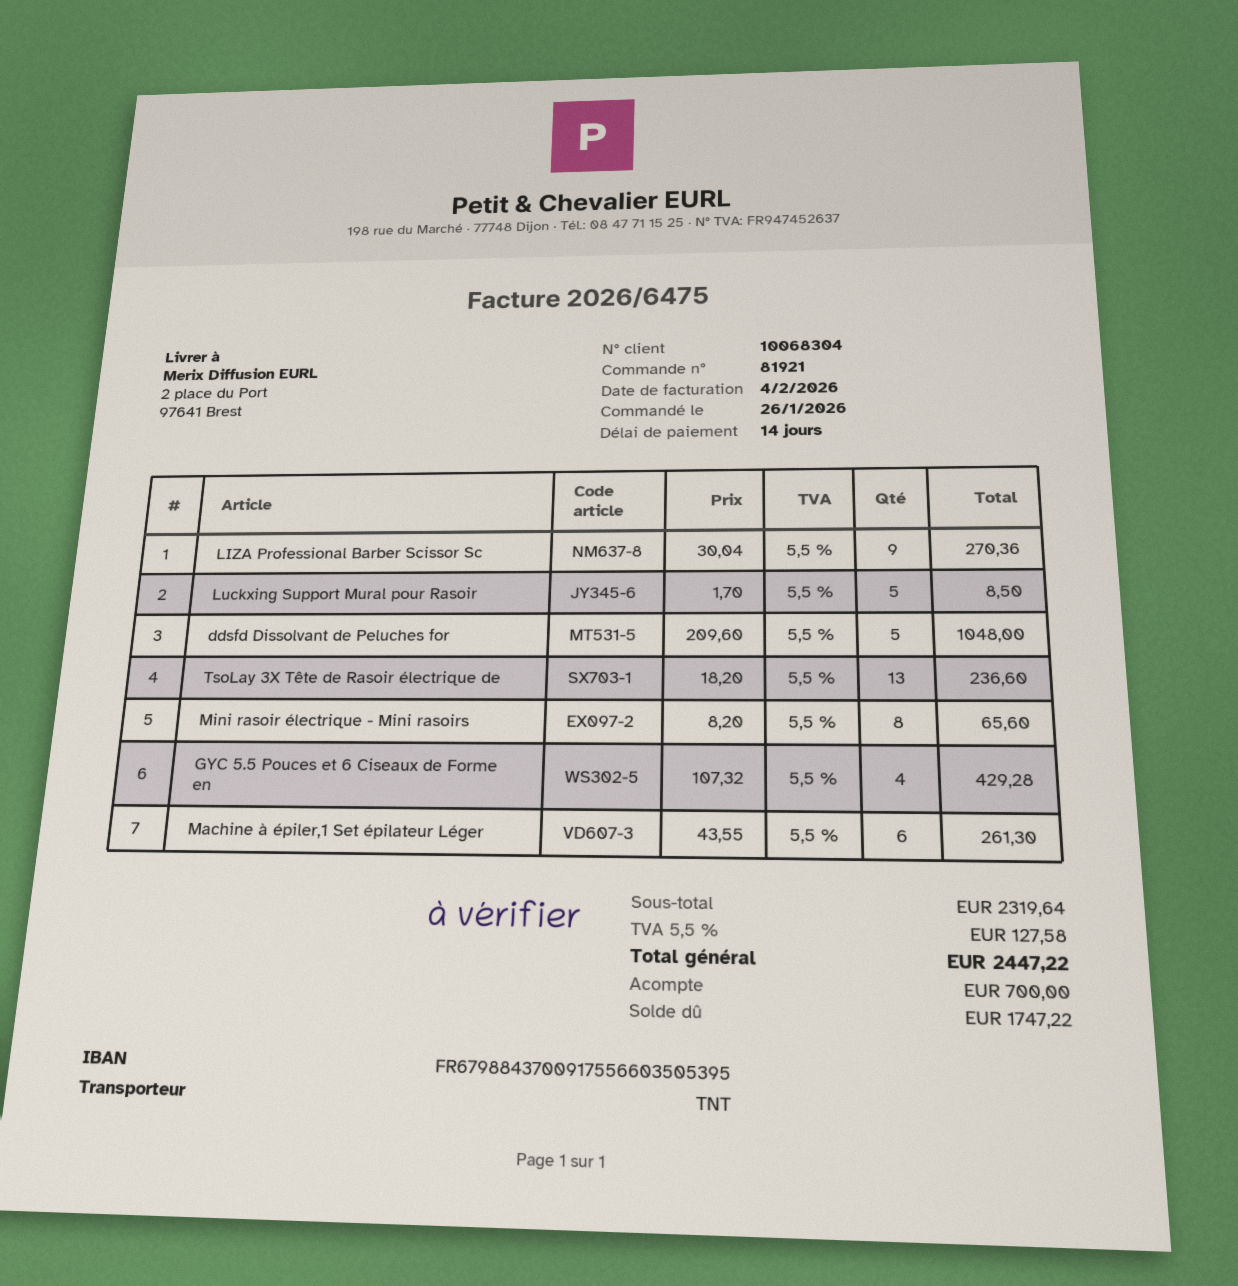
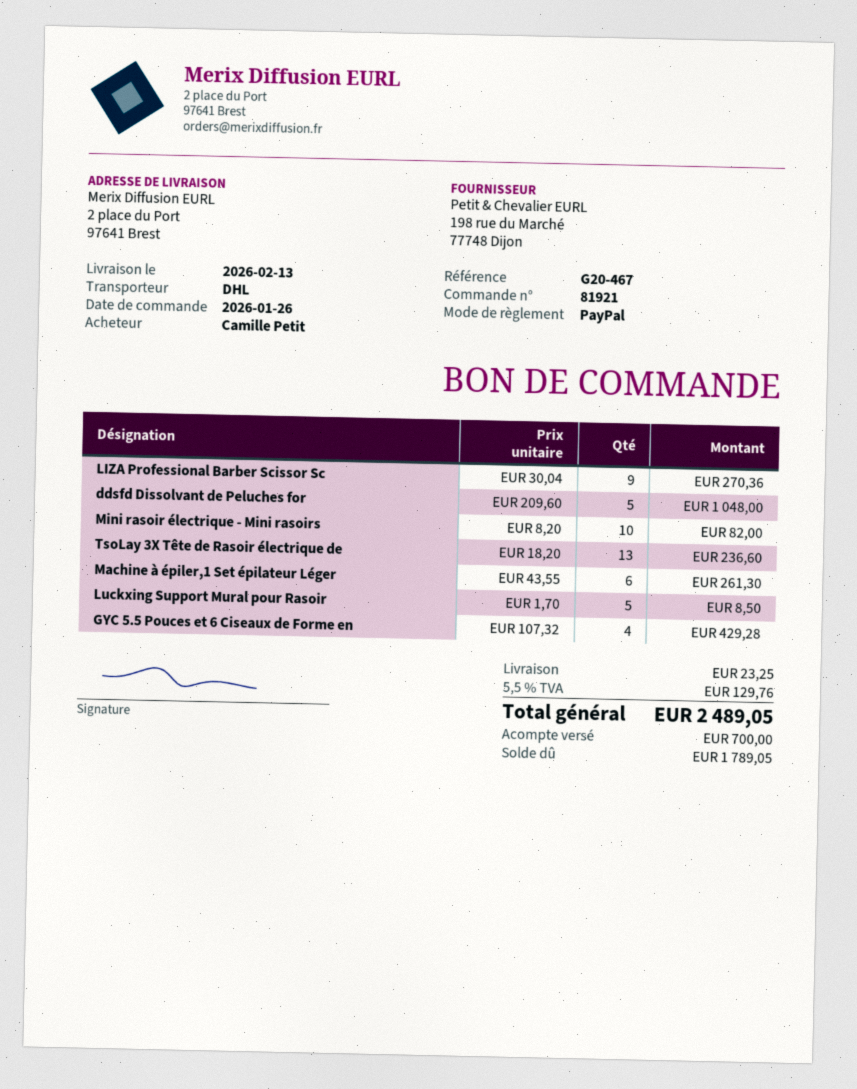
shipping method: TNT -> DHL
Mini rasoir électrique - Mini rasoirs: 8 x 8.20 = 65.60 -> 10 x 8.20 = 82.00
shipping: none -> 23.25
tax: 5.5% = 127.58 -> 5.5% = 129.76
total: 2447.22 -> 2489.05
balance: 1747.22 -> 1789.05

